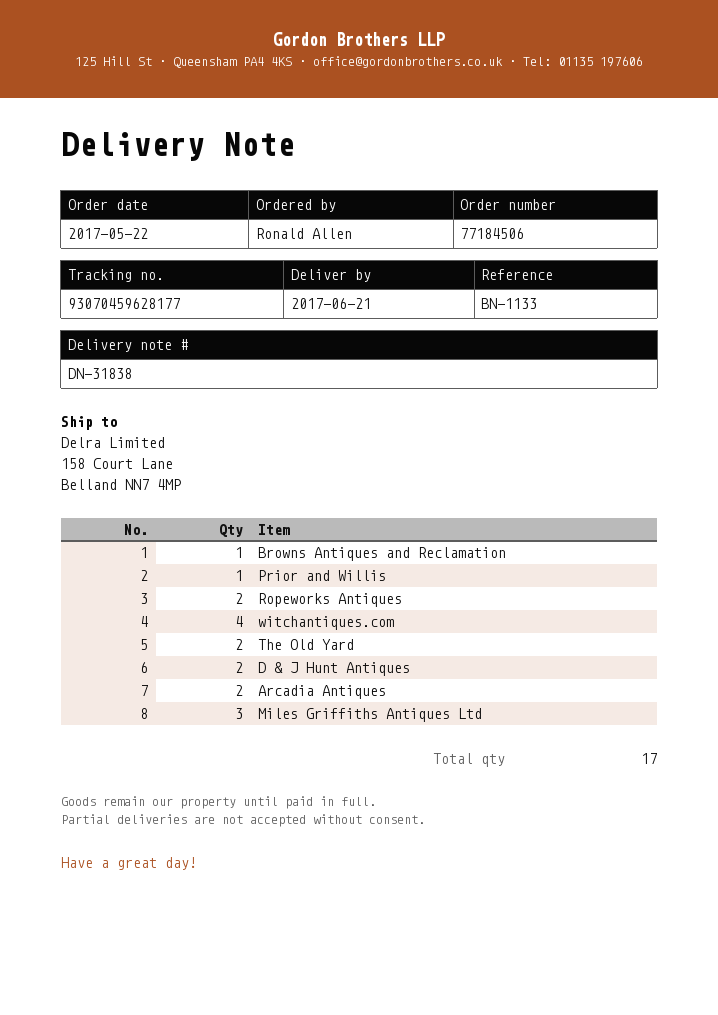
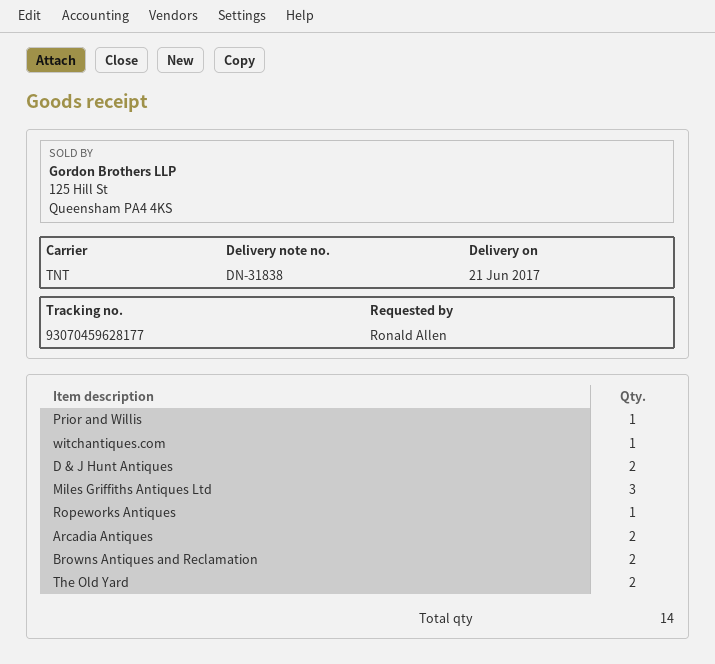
Browns Antiques and Reclamation: 1 -> 2
Ropeworks Antiques: 2 -> 1
witchantiques.com: 4 -> 1
total quantity: 17 -> 14

